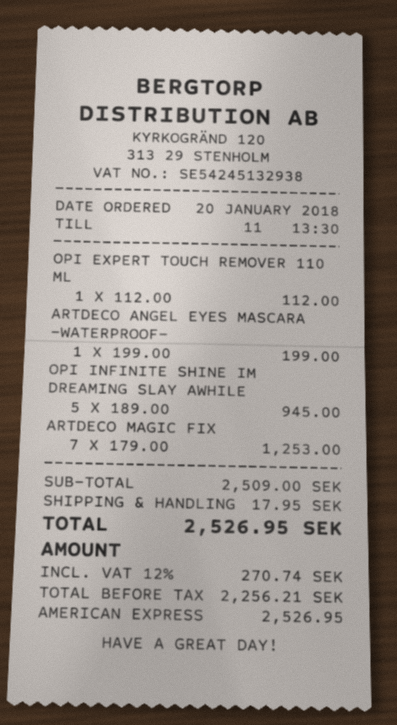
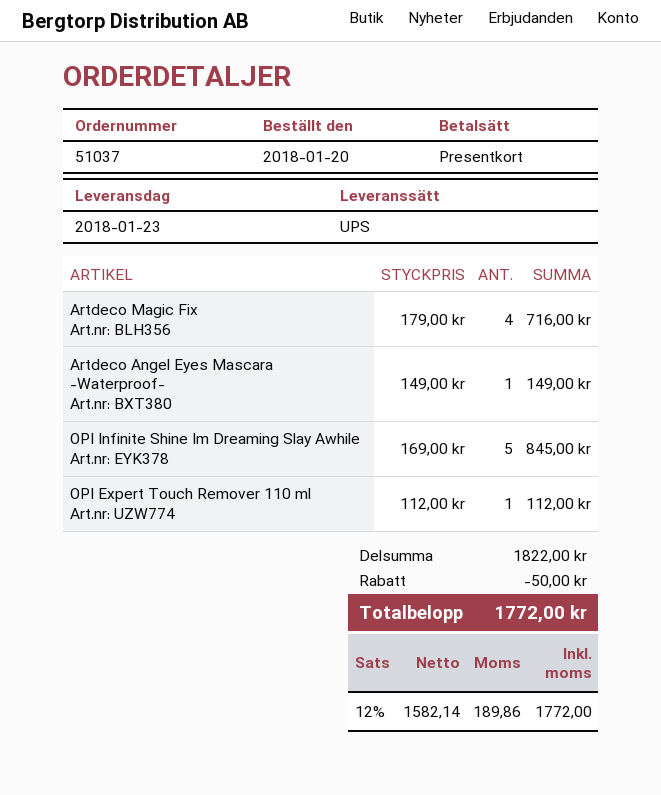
payment method: American Express -> gift card
ARTDECO ANGEL EYES MASCARA -WATERPROOF-: 1 x 199.00 = 199.00 -> 1 x 149.00 = 149.00
OPI INFINITE SHINE IM DREAMING SLAY AWHILE: 5 x 189.00 = 945.00 -> 5 x 169.00 = 845.00
ARTDECO MAGIC FIX: 7 x 179.00 = 1253.00 -> 4 x 179.00 = 716.00
subtotal: 2509.00 -> 1822.00
discount: none -> 50.00
shipping: 17.95 -> none
net: 2256.21 -> 1582.14
tax: 12% = 270.74 -> 12% = 189.86
total: 2526.95 -> 1772.00

